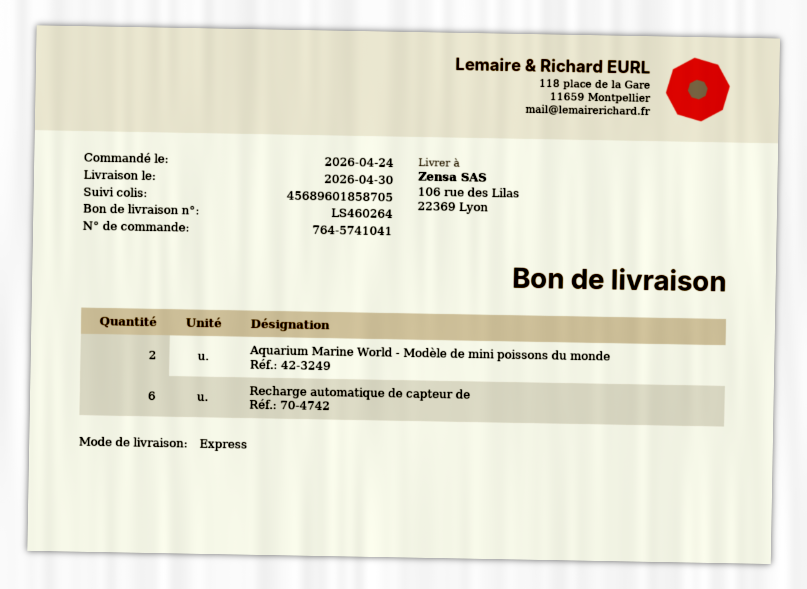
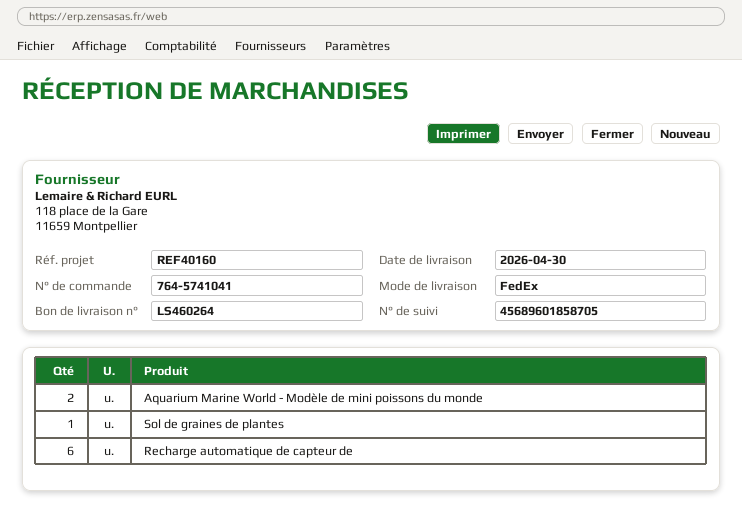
shipping method: express -> FedEx
Sol de graines de plantes: none -> 1

